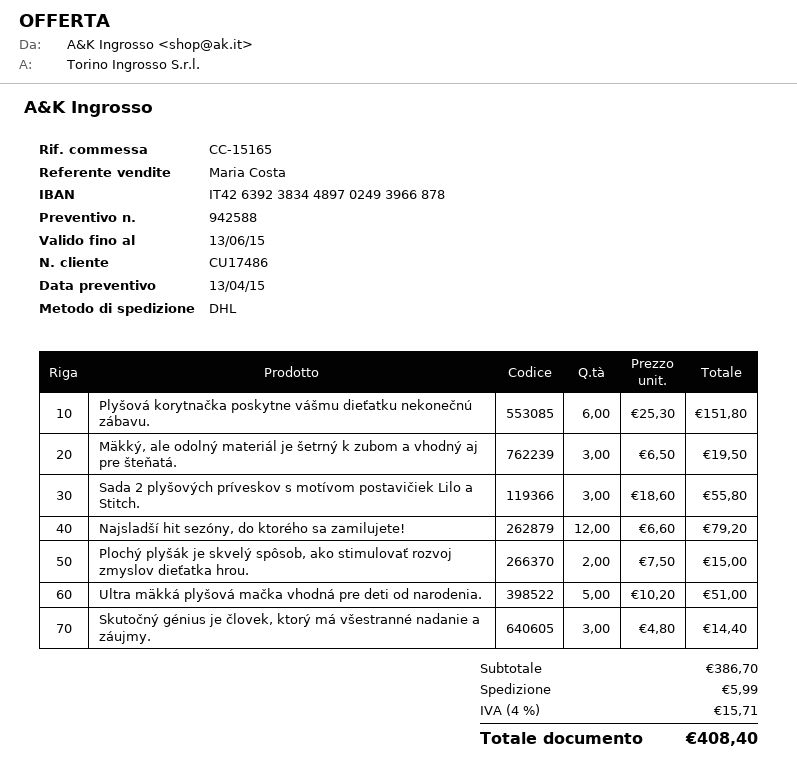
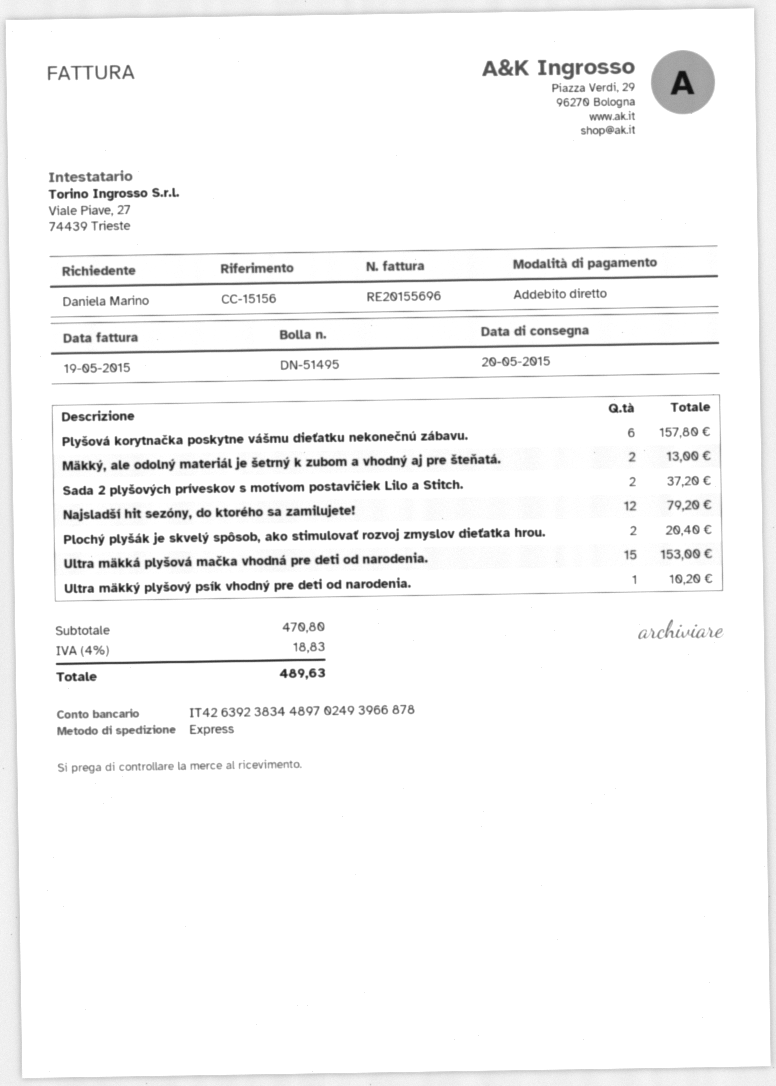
reference: CC-15165 -> CC-15156
shipping method: DHL -> express
Plyšová korytnačka poskytne vášmu dieťatku nekonečnú zábavu.: 6 for 151.80 -> 6 for 157.80
Mäkký, ale odolný materiál je šetrný k zubom a vhodný aj pre šteňatá.: 3 for 19.50 -> 2 for 13.00
Sada 2 plyšových príveskov s motívom postavičiek Lilo a Stitch.: 3 for 55.80 -> 2 for 37.20
Plochý plyšák je skvelý spôsob, ako stimulovať rozvoj zmyslov dieťatka hrou.: 2 for 15.00 -> 2 for 20.40
Ultra mäkká plyšová mačka vhodná pre deti od narodenia.: 5 for 51.00 -> 15 for 153.00
Skutočný génius je človek, ktorý má všestranné nadanie a záujmy.: 3 for 14.40 -> none
Ultra mäkký plyšový psík vhodný pre deti od narodenia.: none -> 1 for 10.20
subtotal: 386.70 -> 470.80
shipping: 5.99 -> none
tax: 4% = 15.71 -> 4% = 18.83
total: 408.40 -> 489.63

